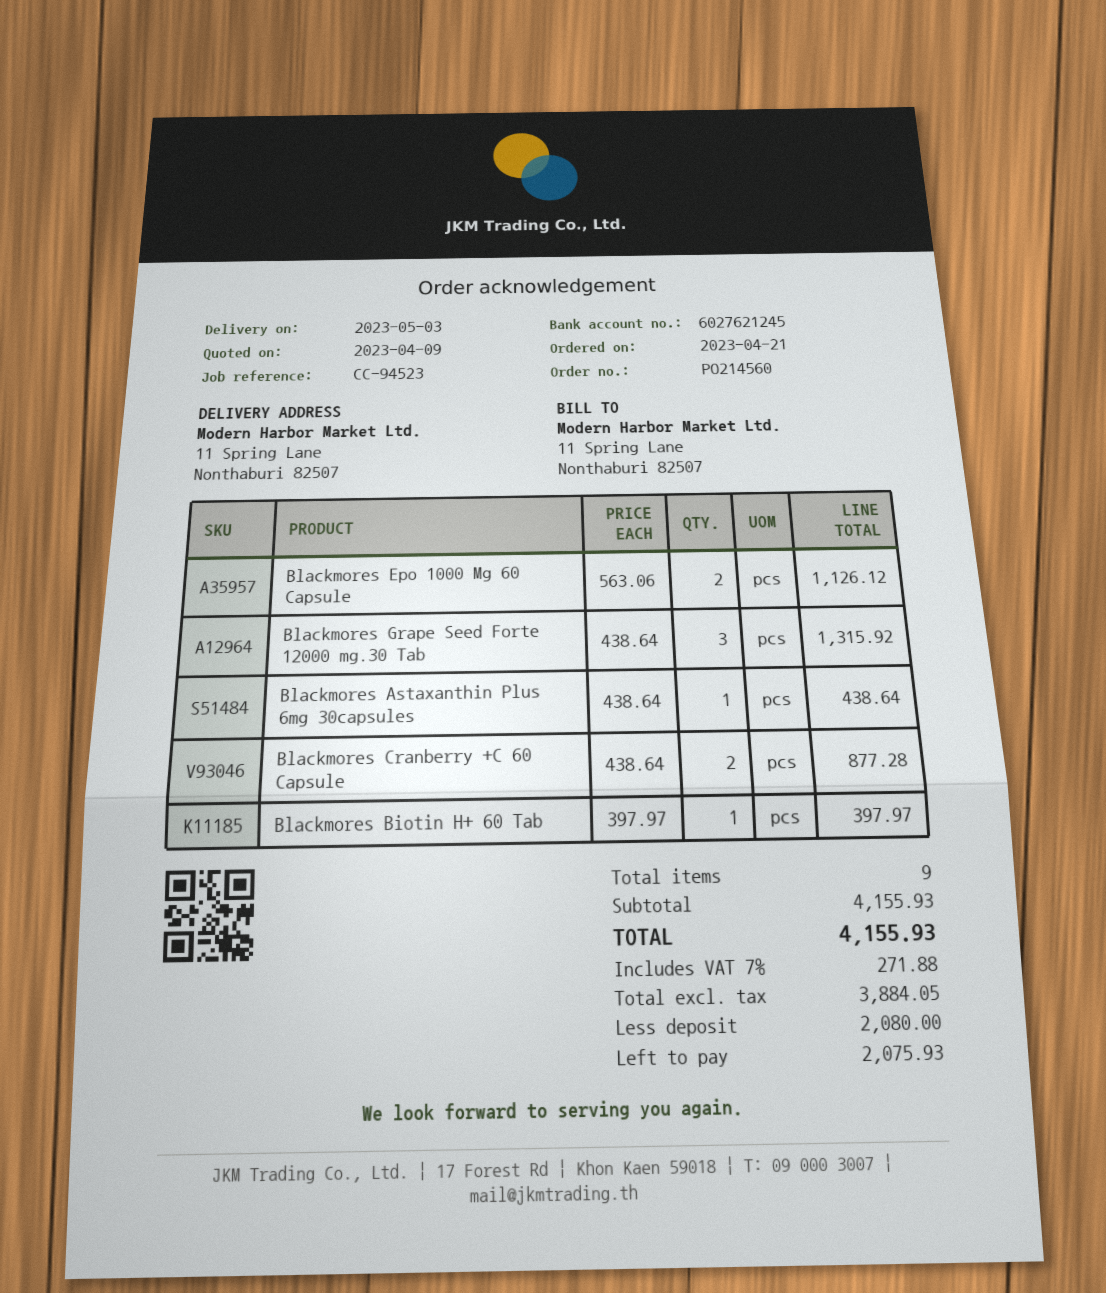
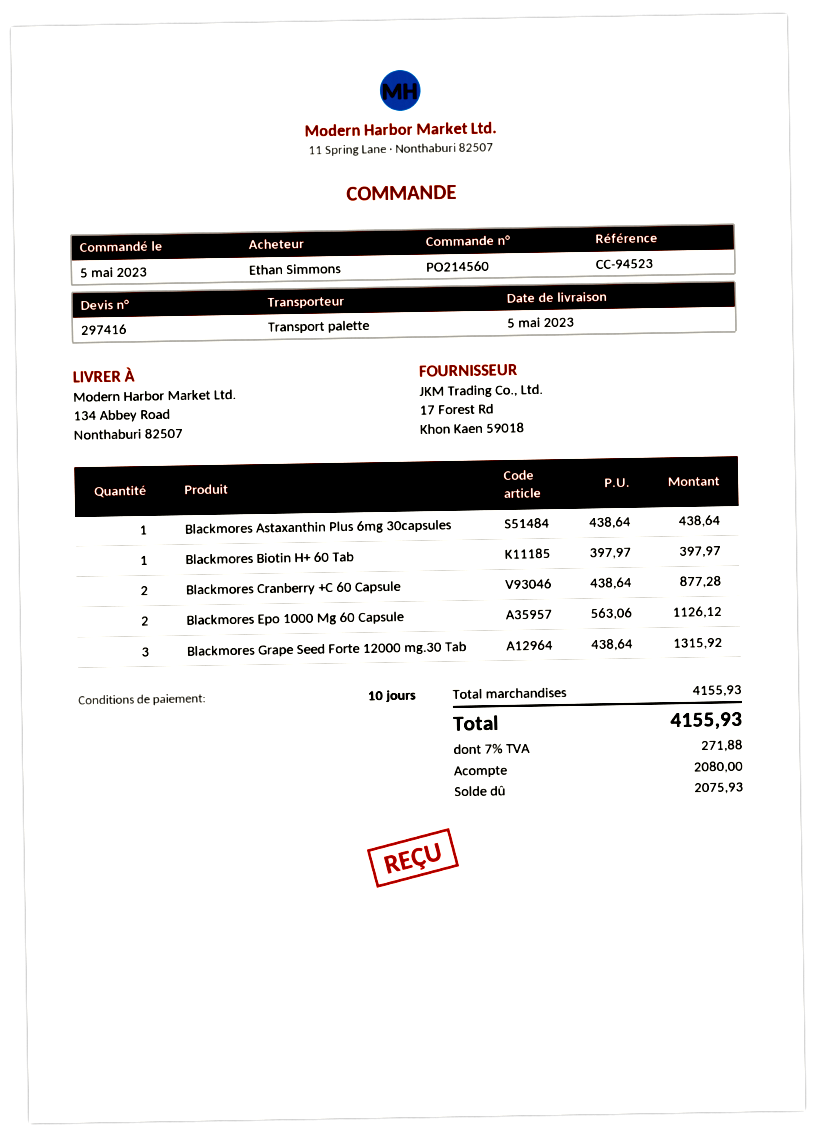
order date: 2023-04-21 -> 2023-05-05
delivery date: 2023-05-03 -> 2023-05-05
ship to: 11 Spring Lane, Nonthaburi 82507 -> 134 Abbey Road, Nonthaburi 82507

